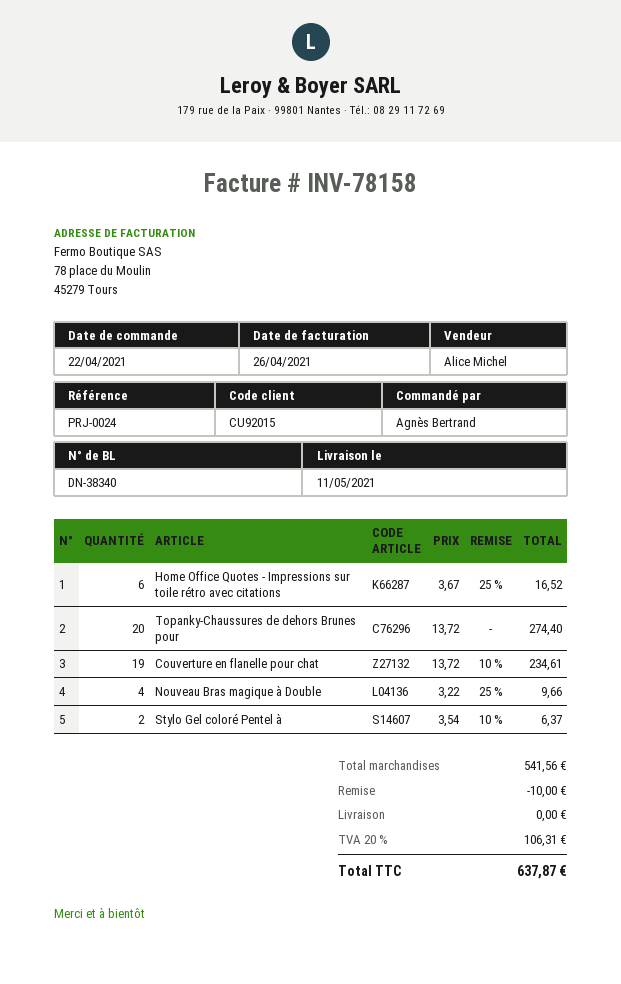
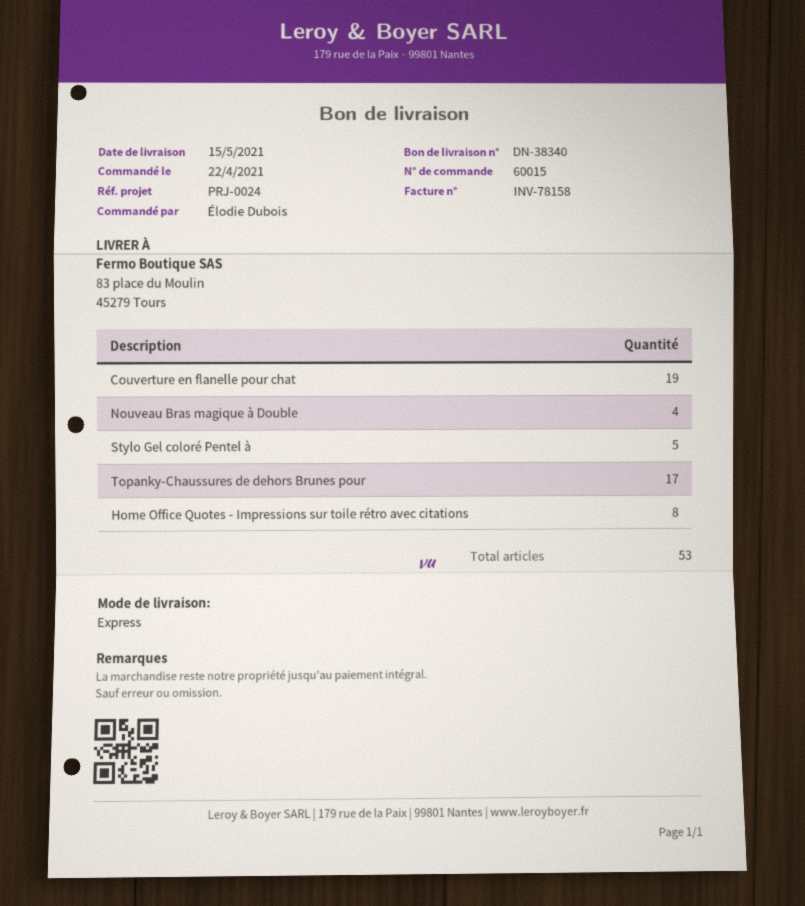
delivery date: 2021-05-11 -> 2021-05-15
ordered by: Agnès Bertrand -> Élodie Dubois
Home Office Quotes - Impressions sur toile rétro avec citations: 6 -> 8
Topanky-Chaussures de dehors Brunes pour: 20 -> 17
Stylo Gel coloré Pentel à: 2 -> 5

